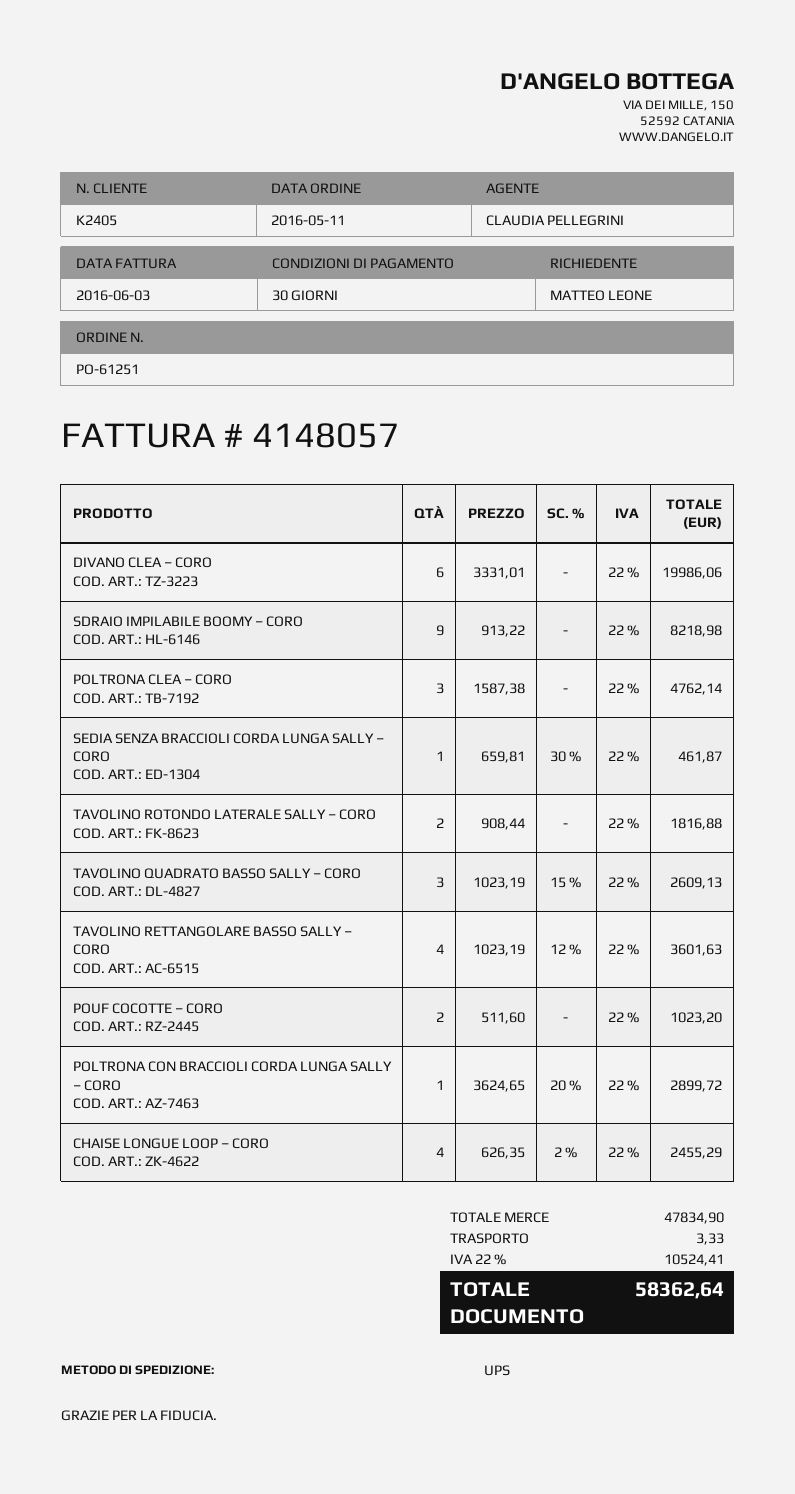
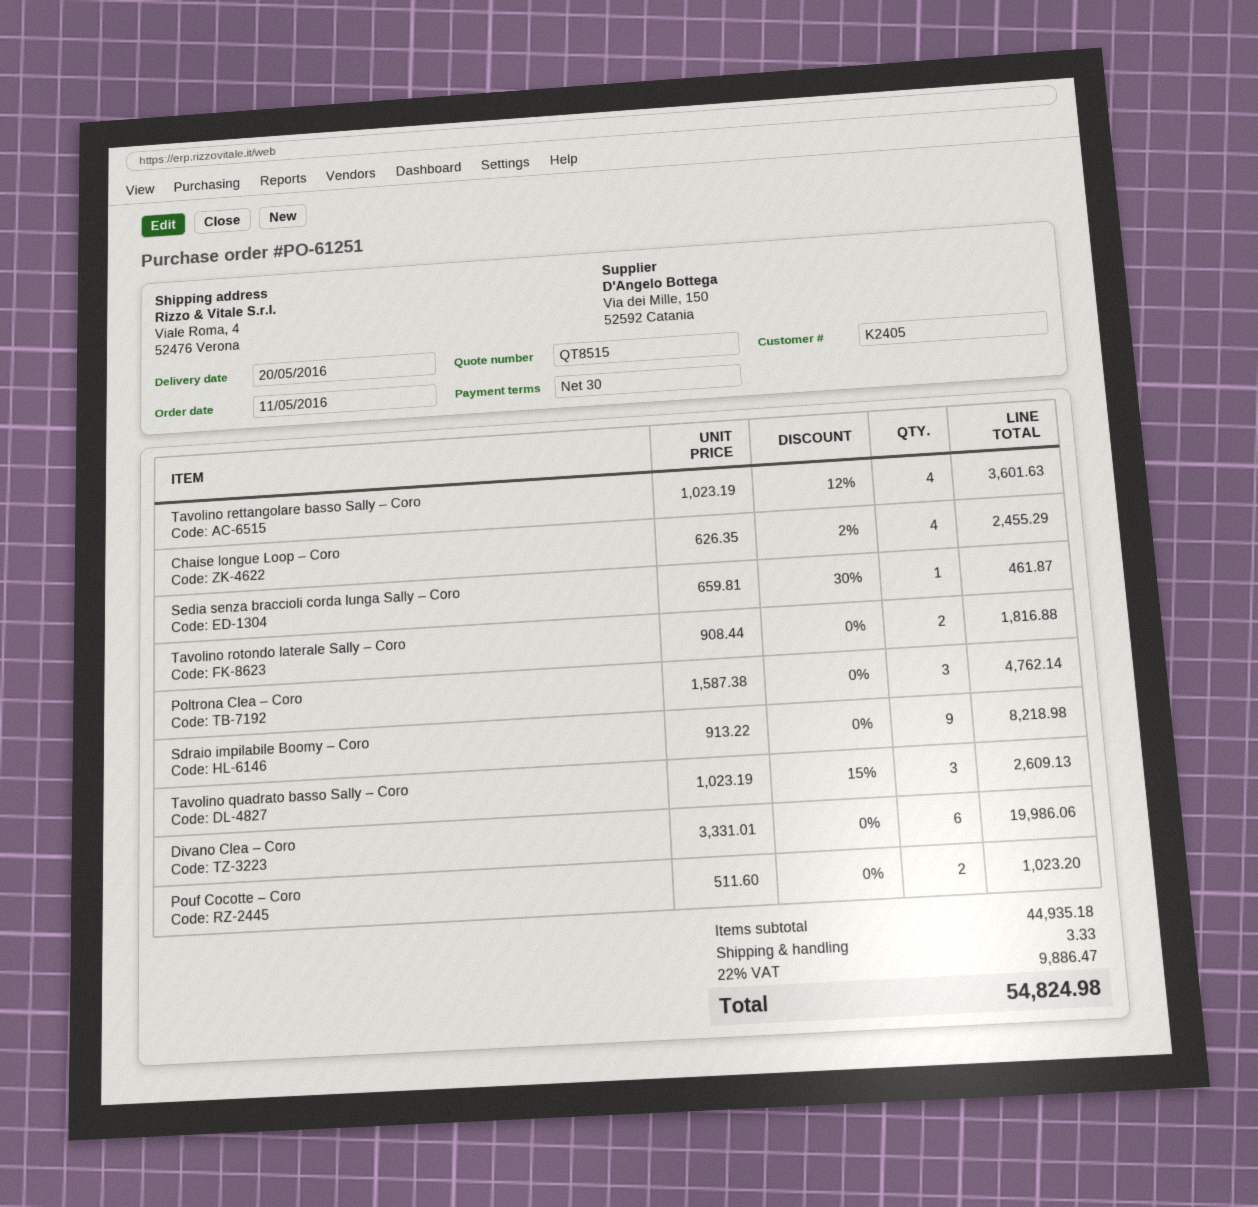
POLTRONA CON BRACCIOLI CORDA LUNGA SALLY – CORO: 1 x 3624.65 - 20% = 2899.72 -> none
subtotal: 47834.90 -> 44935.18
tax: 22% = 10524.41 -> 22% = 9886.47
total: 58362.64 -> 54824.98

